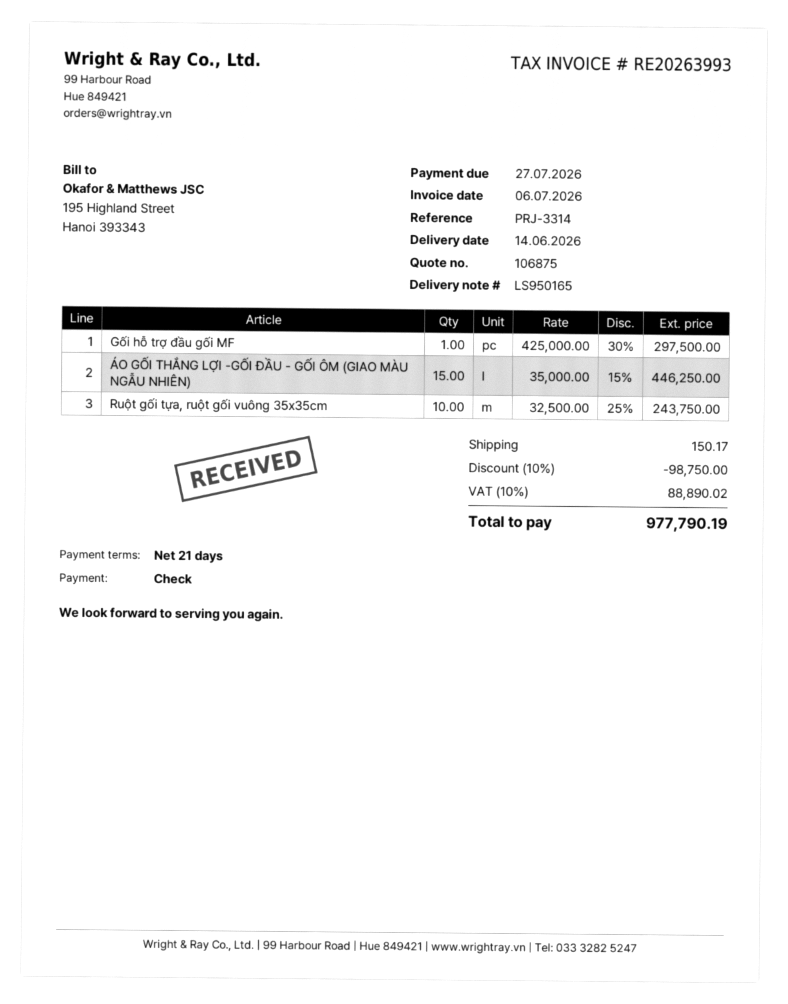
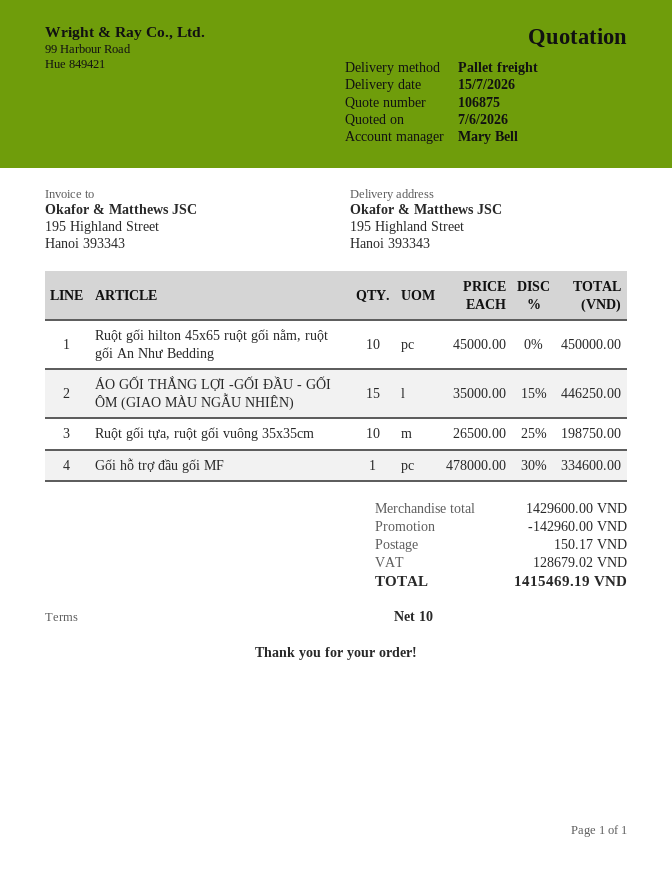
delivery date: 2026-06-14 -> 2026-07-15
payment terms: 21 days -> 10 days
Gối hỗ trợ đầu gối MF: 1 x 425000.00 - 30% = 297500.00 -> 1 x 478000.00 - 30% = 334600.00
Ruột gối tựa, ruột gối vuông 35x35cm: 10 x 32500.00 - 25% = 243750.00 -> 10 x 26500.00 - 25% = 198750.00
Ruột gối hilton 45x65 ruột gối nằm, ruột gối An Như Bedding: none -> 10 x 45000.00 = 450000.00
discount: 98750.00 -> 142960.00
tax: 88890.02 -> 128679.02
total: 977790.19 -> 1415469.19

